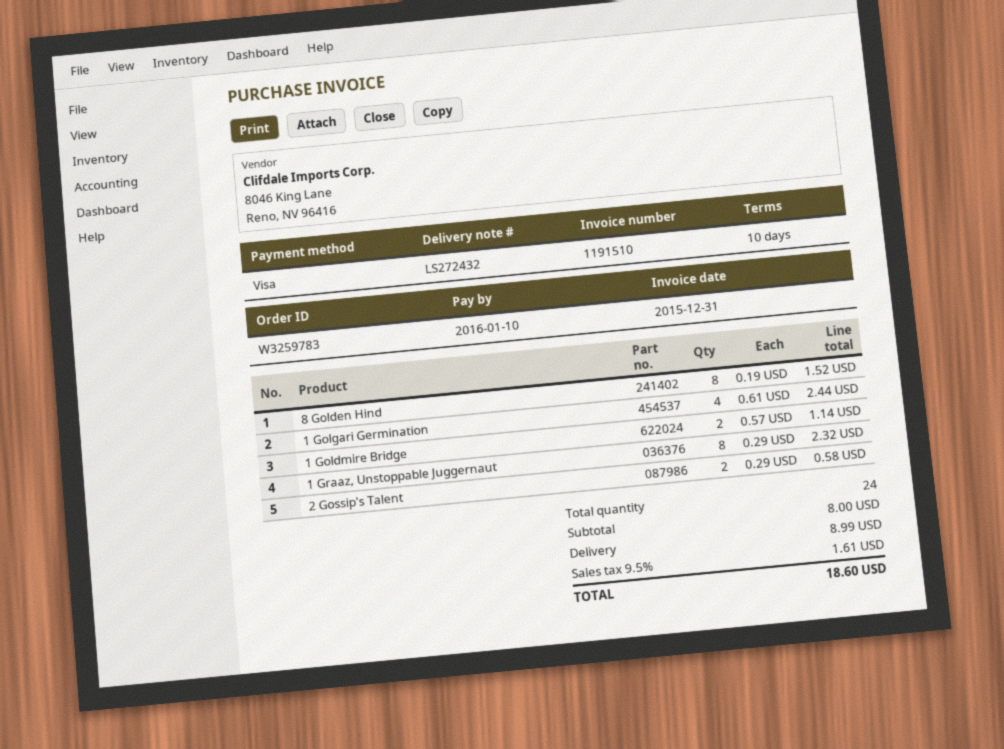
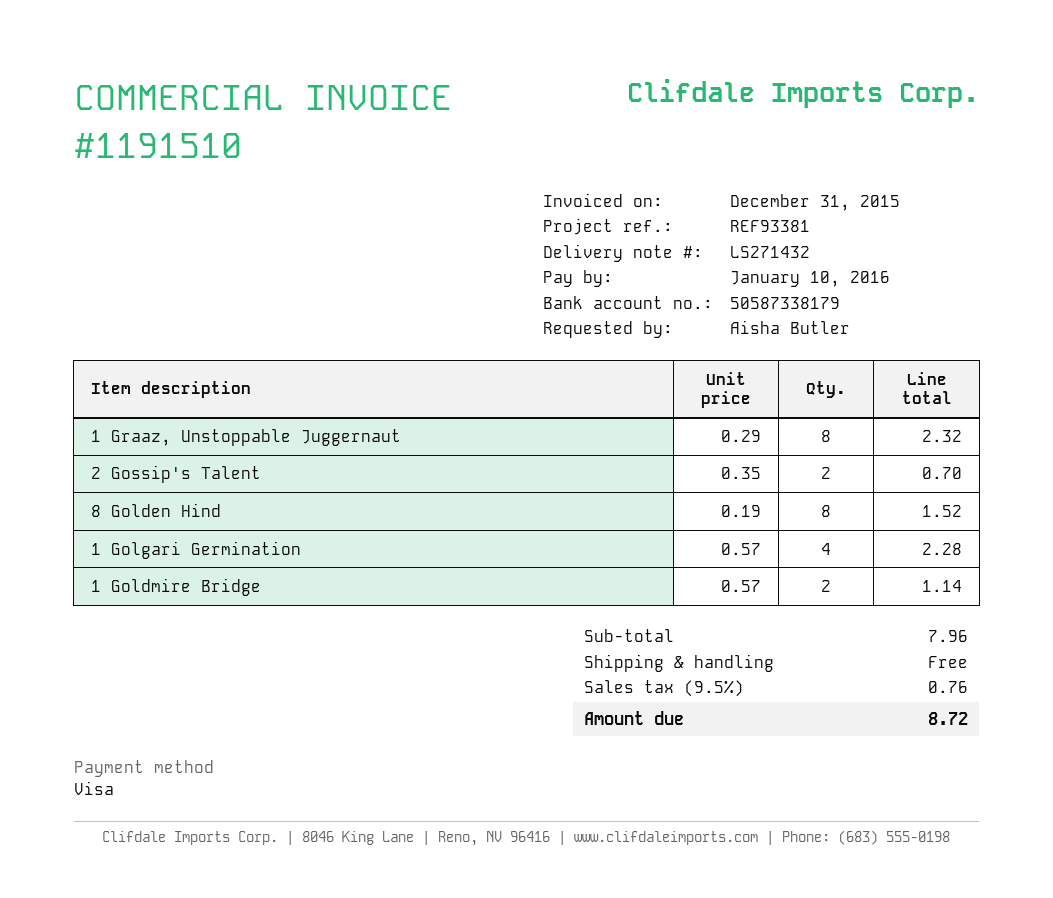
delivery note number: LS272432 -> LS271432
1 Golgari Germination: 4 x 0.61 = 2.44 -> 4 x 0.57 = 2.28
2 Gossip's Talent: 2 x 0.29 = 0.58 -> 2 x 0.35 = 0.70
subtotal: 8.00 -> 7.96
shipping: 8.99 -> 0.00
tax: 9.5% = 1.61 -> 9.5% = 0.76
total: 18.60 -> 8.72

